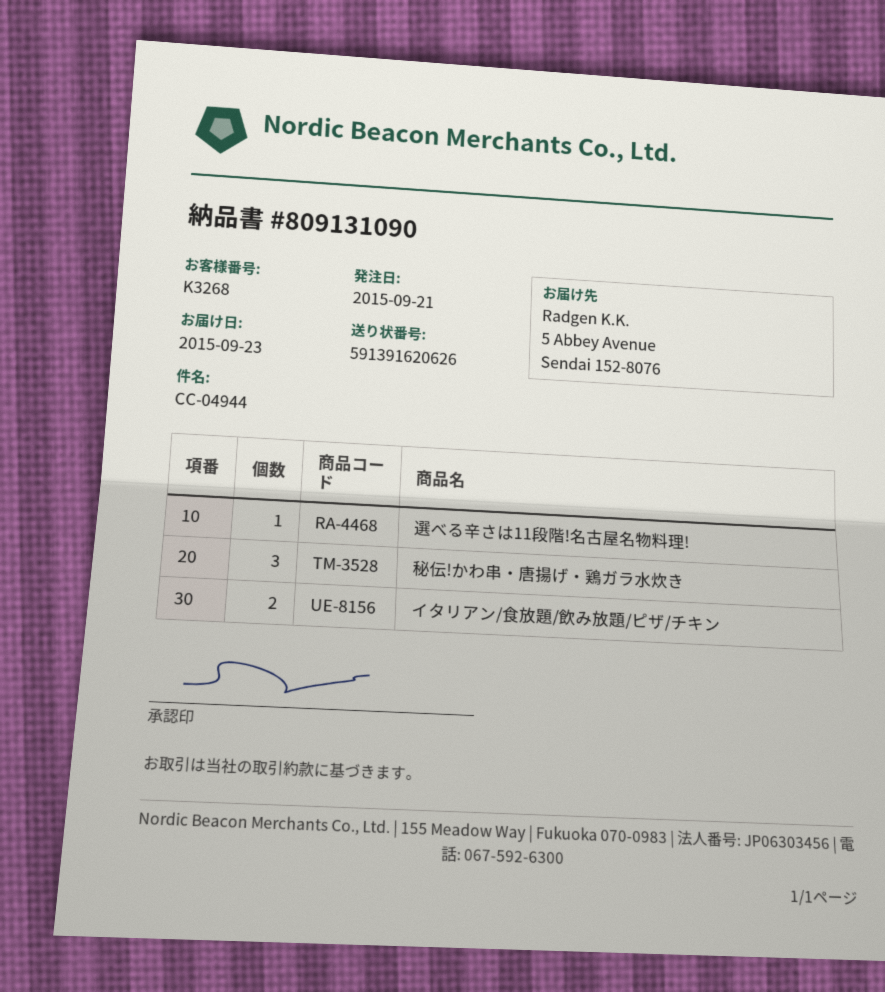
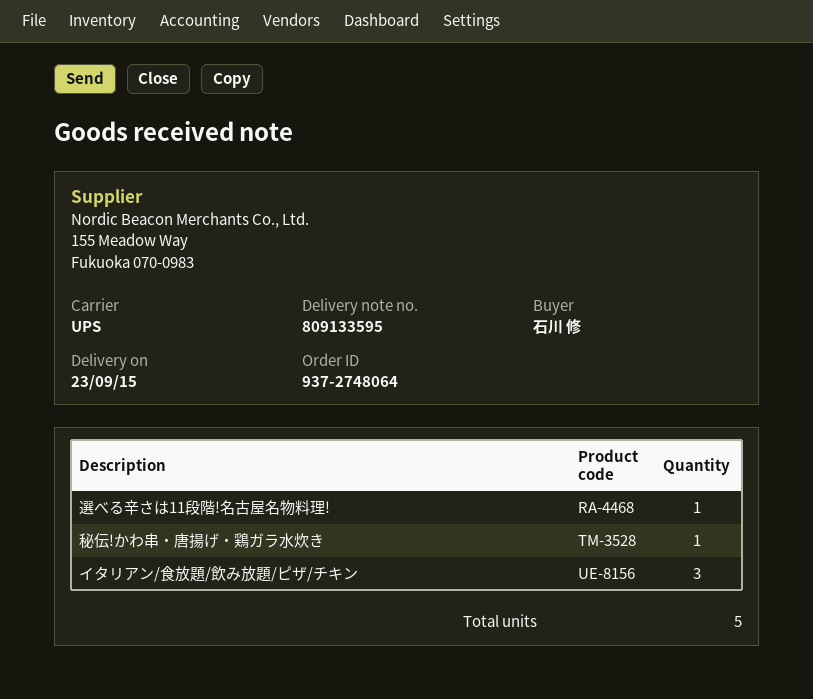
delivery note number: 809131090 -> 809133595
秘伝!かわ串・唐揚げ・鶏ガラ水炊き: 3 -> 1
イタリアン/食放題/飲み放題/ピザ/チキン: 2 -> 3

